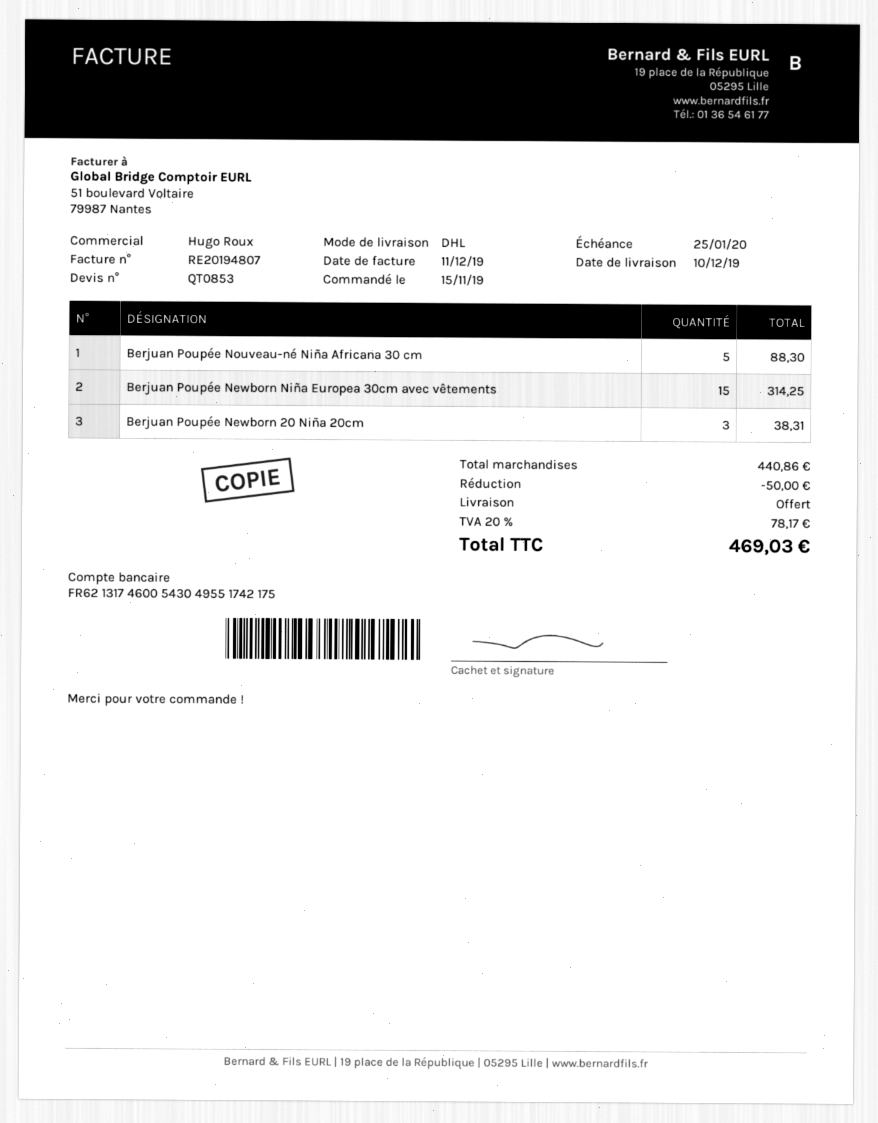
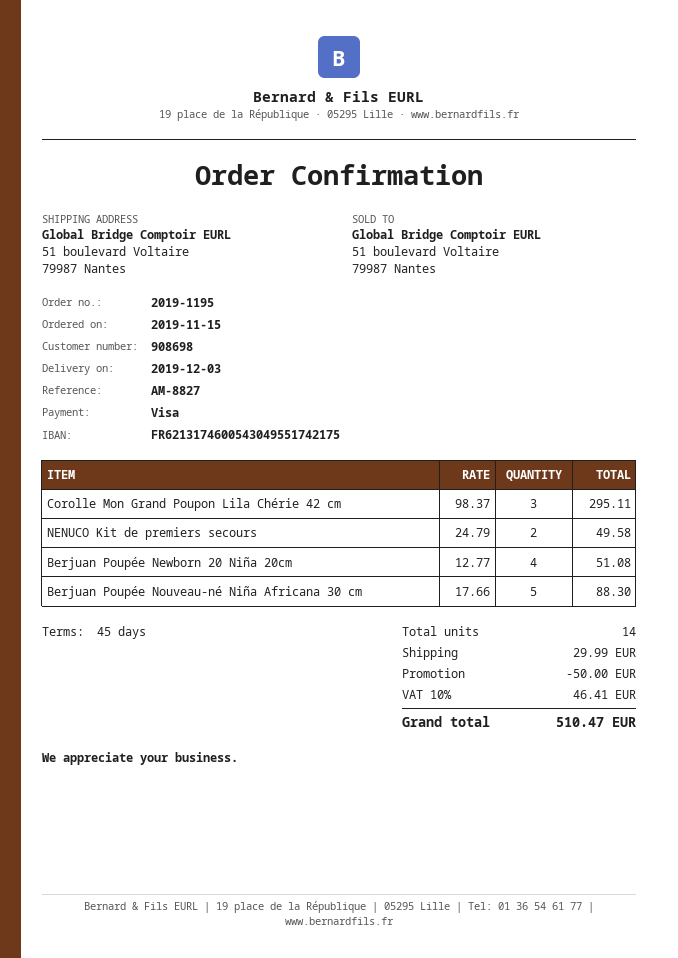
delivery date: 2019-12-10 -> 2019-12-03
Berjuan Poupée Newborn Niña Europea 30cm avec vêtements: 15 for 314.25 -> none
Berjuan Poupée Newborn 20 Niña 20cm: 3 for 38.31 -> 4 for 51.08
Corolle Mon Grand Poupon Lila Chérie 42 cm: none -> 3 for 295.11
NENUCO Kit de premiers secours: none -> 2 for 49.58
shipping: 0.00 -> 29.99
tax: 20% = 78.17 -> 10% = 46.41
total: 469.03 -> 510.47

